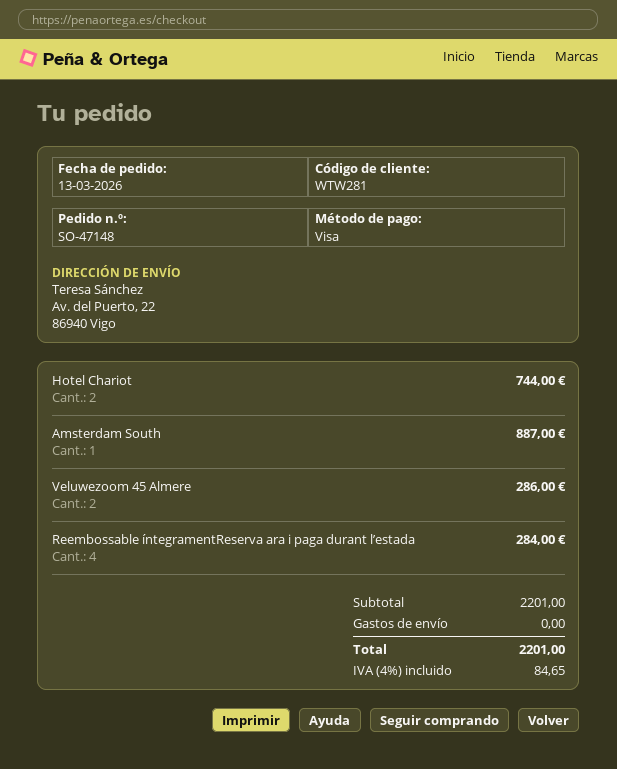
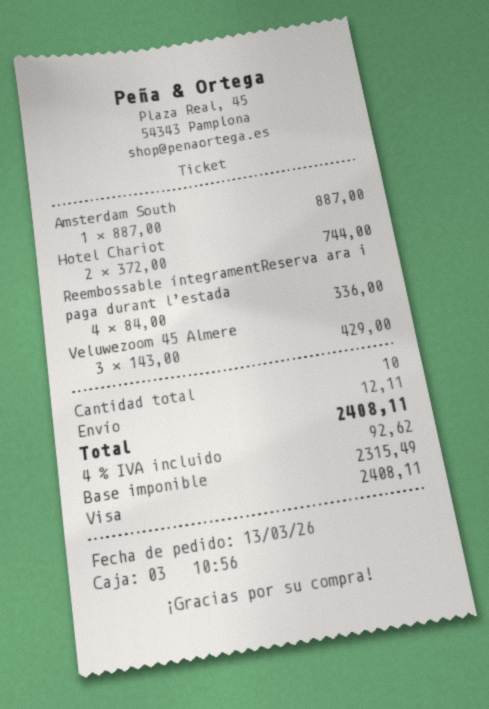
Veluwezoom 45 Almere: 2 for 286.00 -> 3 for 429.00
Reembossable íntegramentReserva ara i paga durant l’estada: 4 for 284.00 -> 4 for 336.00
shipping: 0.00 -> 12.11
tax: 4% = 84.65 -> 4% = 92.62
total: 2201.00 -> 2408.11

